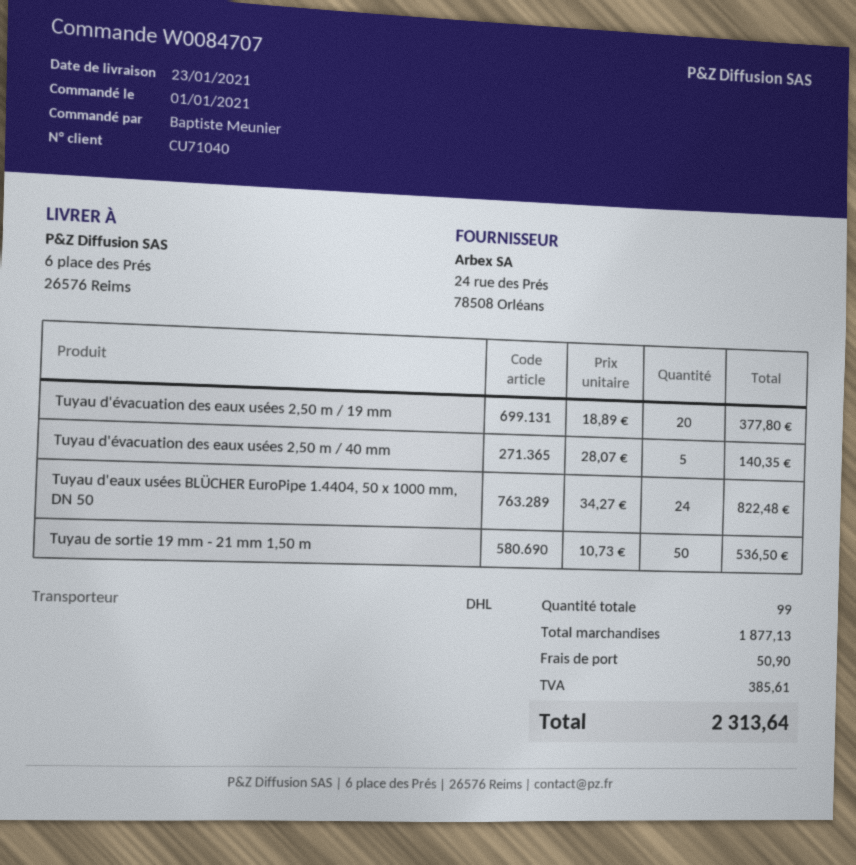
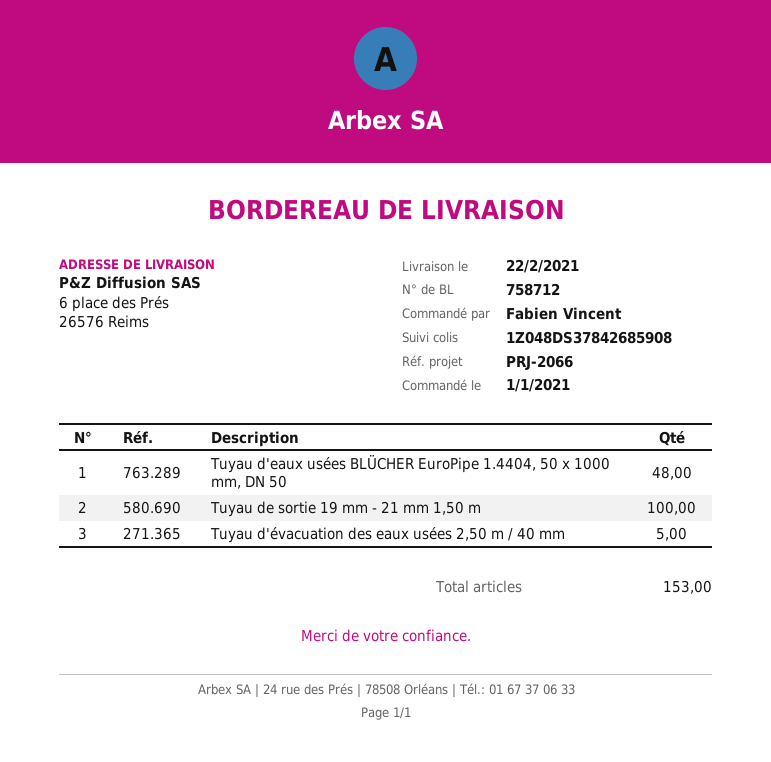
delivery date: 2021-01-23 -> 2021-02-22
ordered by: Baptiste Meunier -> Fabien Vincent
Tuyau d'évacuation des eaux usées 2,50 m / 19 mm: 20 -> none
Tuyau d'eaux usées BLÜCHER EuroPipe 1.4404, 50 x 1000 mm, DN 50: 24 -> 48
Tuyau de sortie 19 mm - 21 mm 1,50 m: 50 -> 100
total quantity: 99 -> 153

